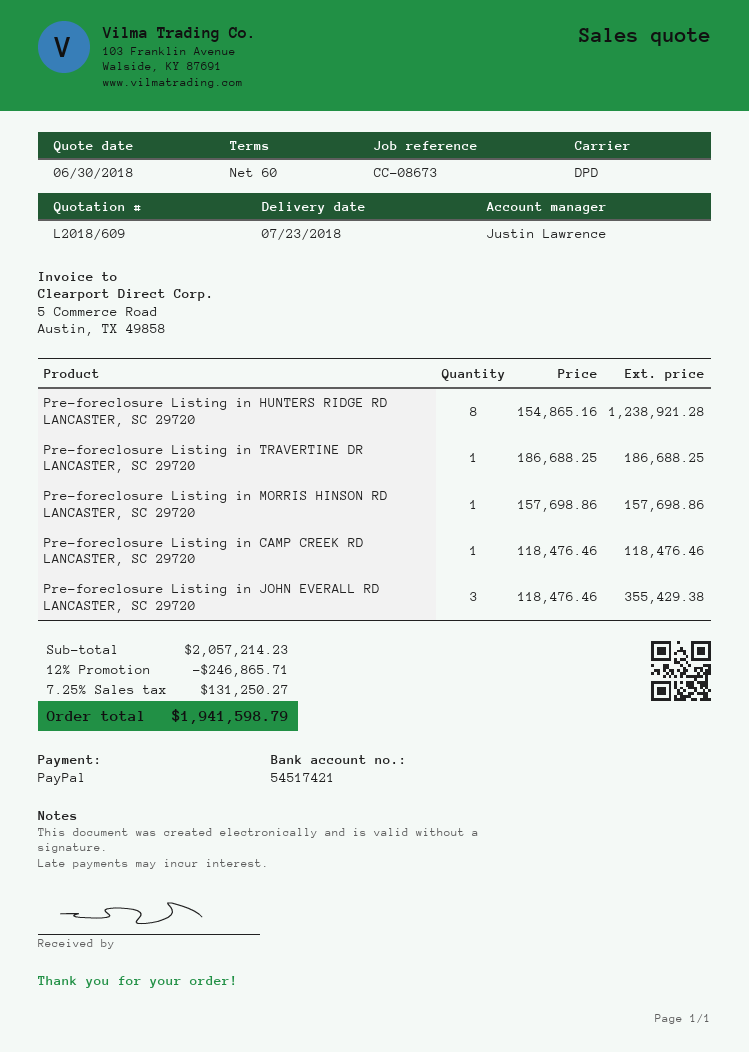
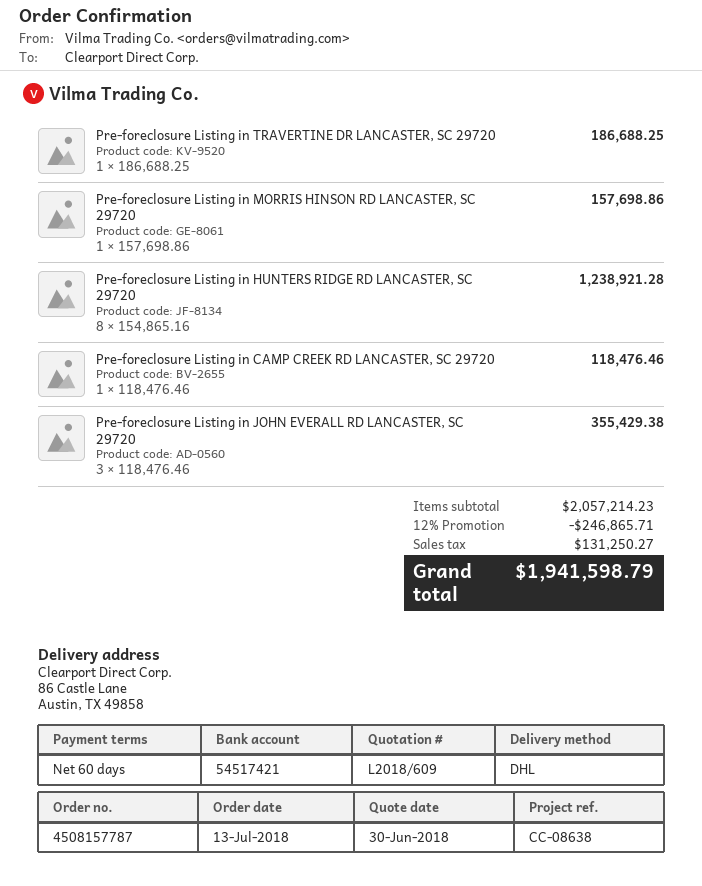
reference: CC-08673 -> CC-08638
shipping method: DPD -> DHL

